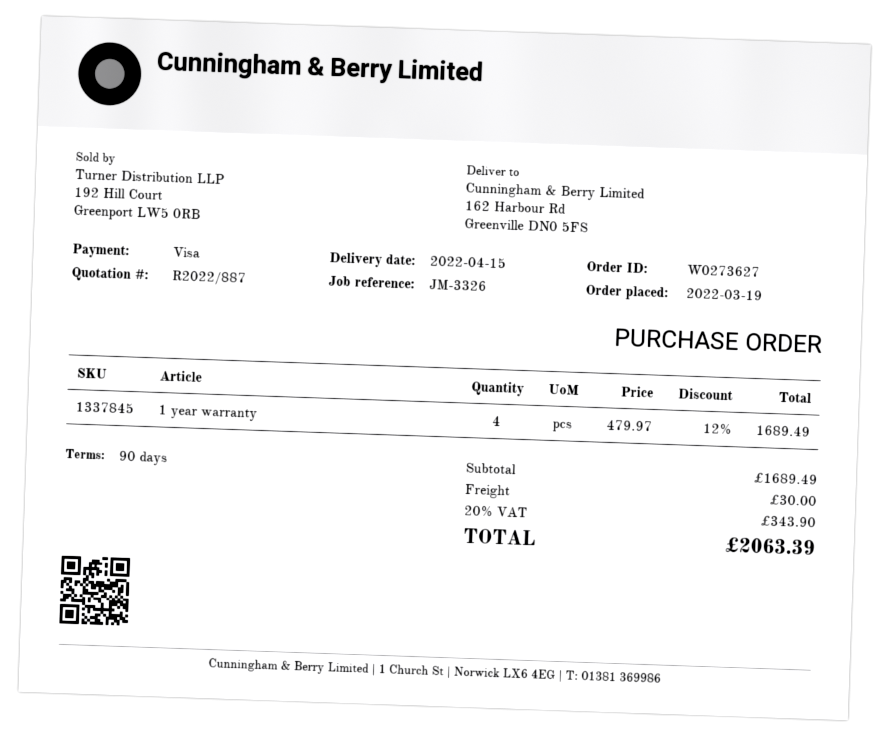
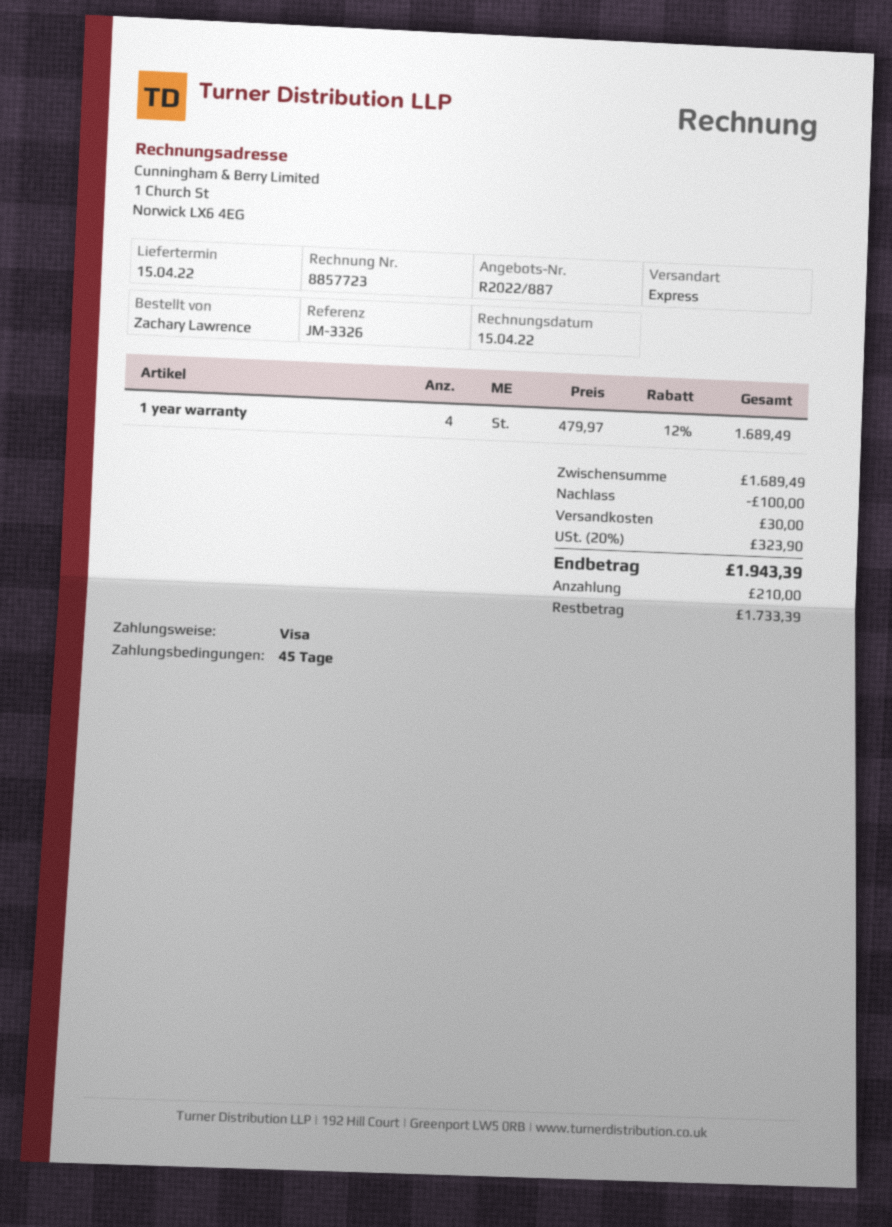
payment terms: 90 days -> 45 days
discount: none -> 100.00
tax: 20% = 343.90 -> 20% = 323.90
total: 2063.39 -> 1943.39

